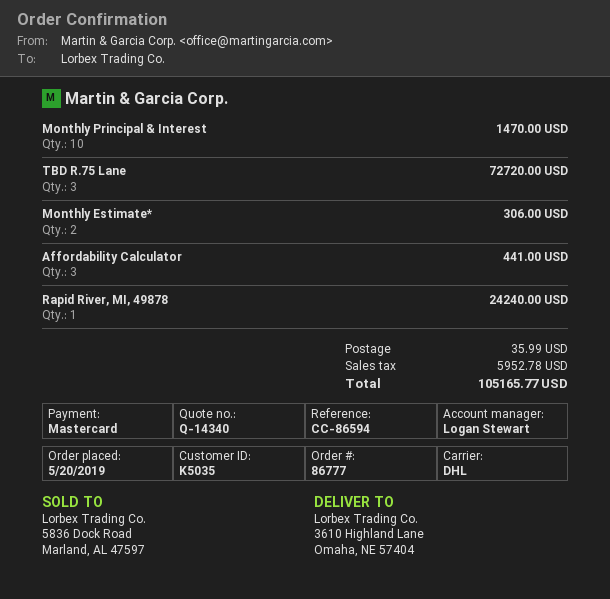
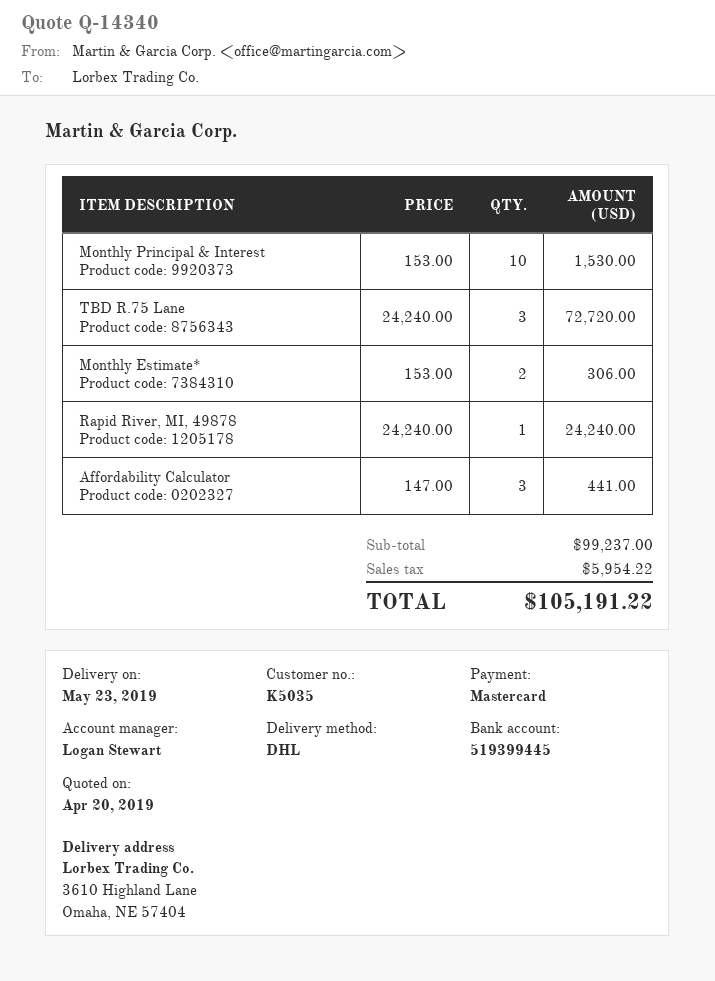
Monthly Principal & Interest: 10 for 1470.00 -> 10 for 1530.00
shipping: 35.99 -> none
tax: 5952.78 -> 5954.22
total: 105165.77 -> 105191.22

